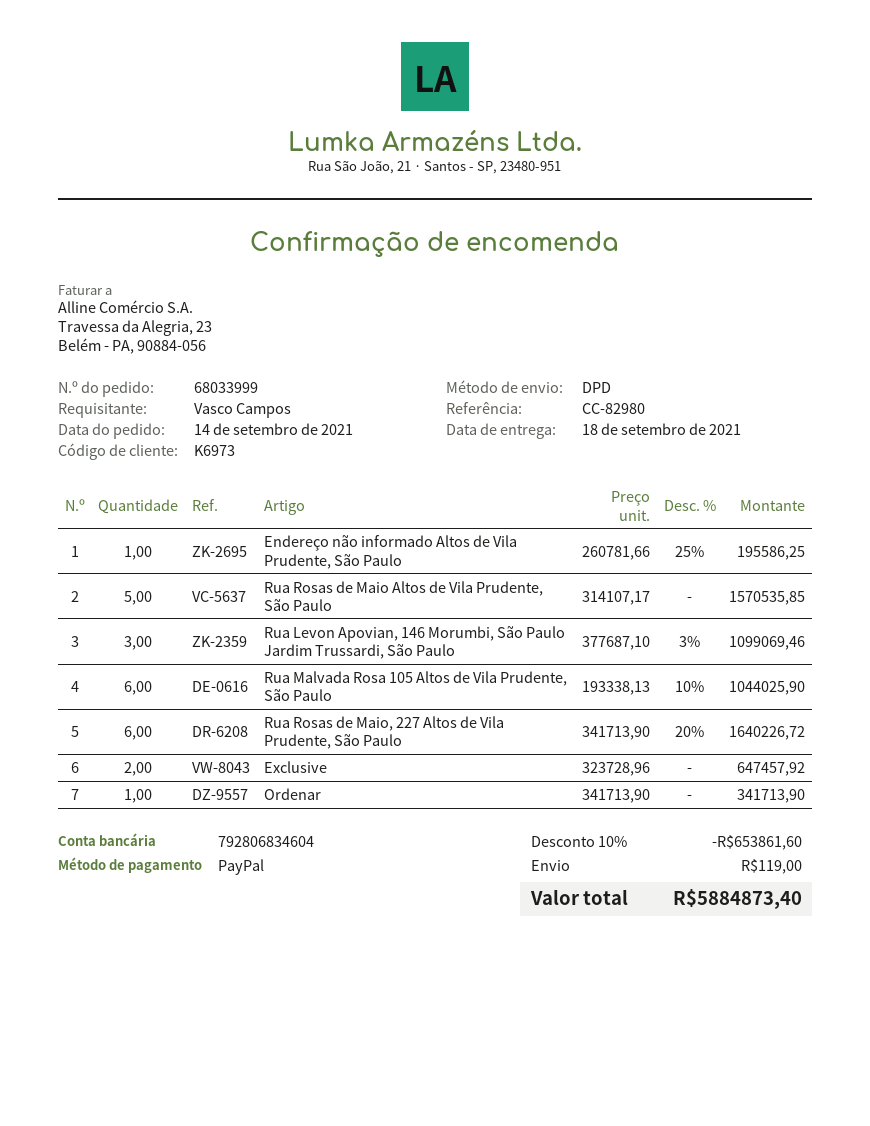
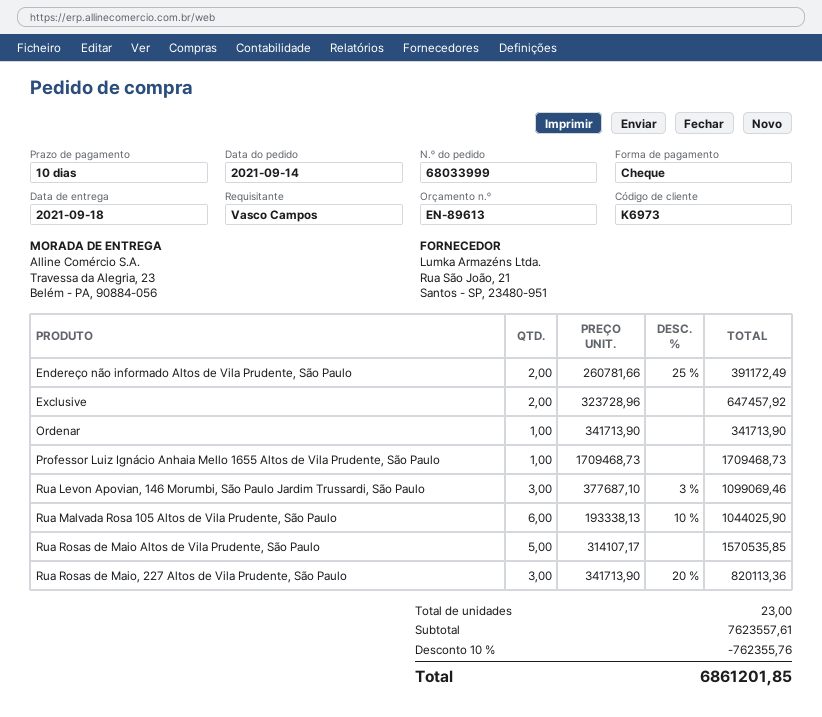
payment method: PayPal -> cheque
Endereço não informado Altos de Vila Prudente, São Paulo: 1 x 260781.66 - 25% = 195586.25 -> 2 x 260781.66 - 25% = 391172.49
Rua Rosas de Maio, 227 Altos de Vila Prudente, São Paulo: 6 x 341713.90 - 20% = 1640226.72 -> 3 x 341713.90 - 20% = 820113.36
Professor Luiz Ignácio Anhaia Mello 1655 Altos de Vila Prudente, São Paulo: none -> 1 x 1709468.73 = 1709468.73
discount: 10% = 653861.60 -> 10% = 762355.76
shipping: 119.00 -> none
total: 5884873.40 -> 6861201.85

